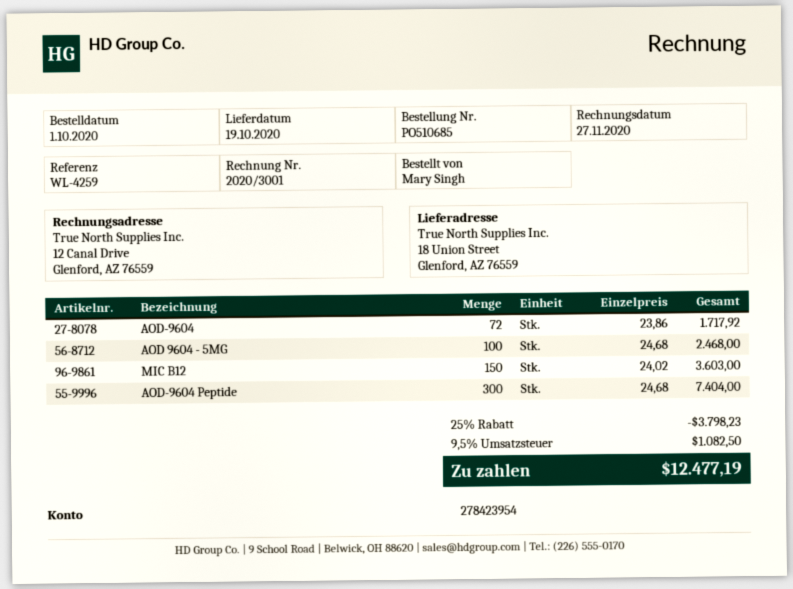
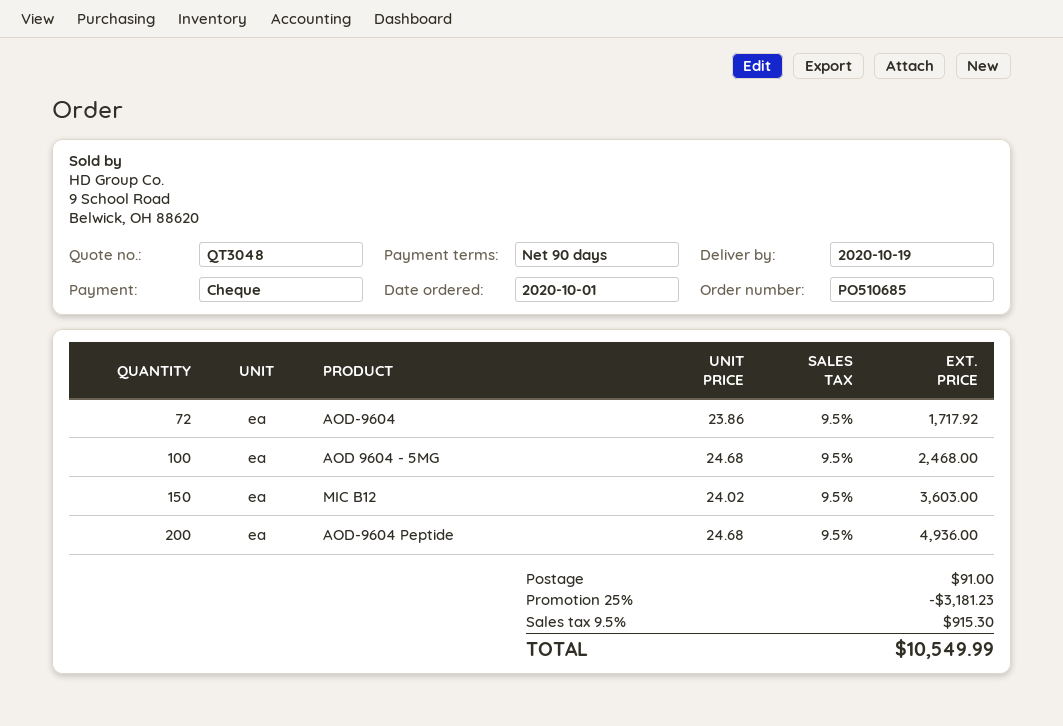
AOD-9604 Peptide: 300 x 24.68 = 7404.00 -> 200 x 24.68 = 4936.00
discount: 25% = 3798.23 -> 25% = 3181.23
shipping: none -> 91.00
tax: 9.5% = 1082.50 -> 9.5% = 915.30
total: 12477.19 -> 10549.99

